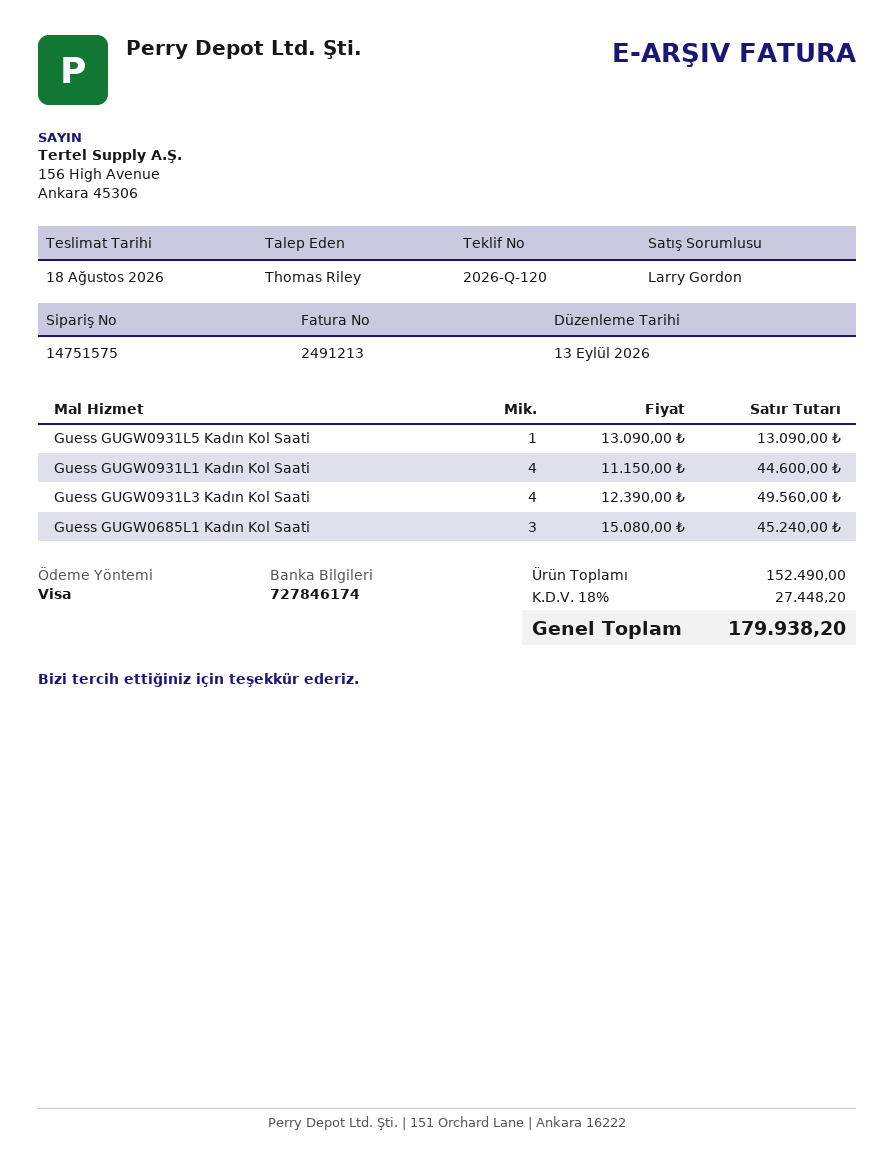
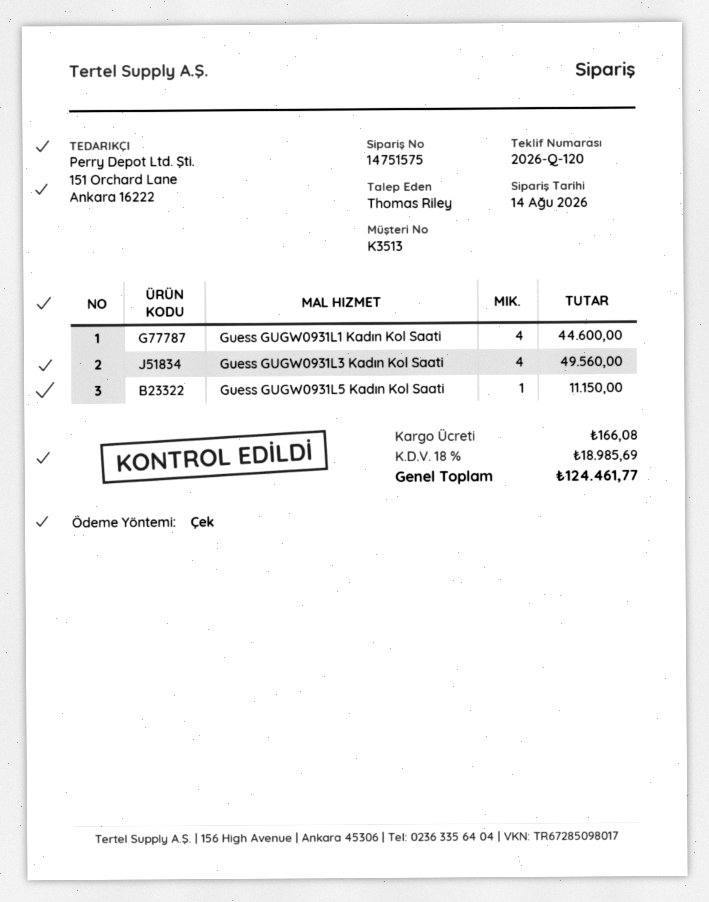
payment method: Visa -> cheque
Guess GUGW0931L5 Kadın Kol Saati: 1 for 13090.00 -> 1 for 11150.00
Guess GUGW0685L1 Kadın Kol Saati: 3 for 45240.00 -> none
shipping: none -> 166.08
tax: 18% = 27448.20 -> 18% = 18985.69
total: 179938.20 -> 124461.77

